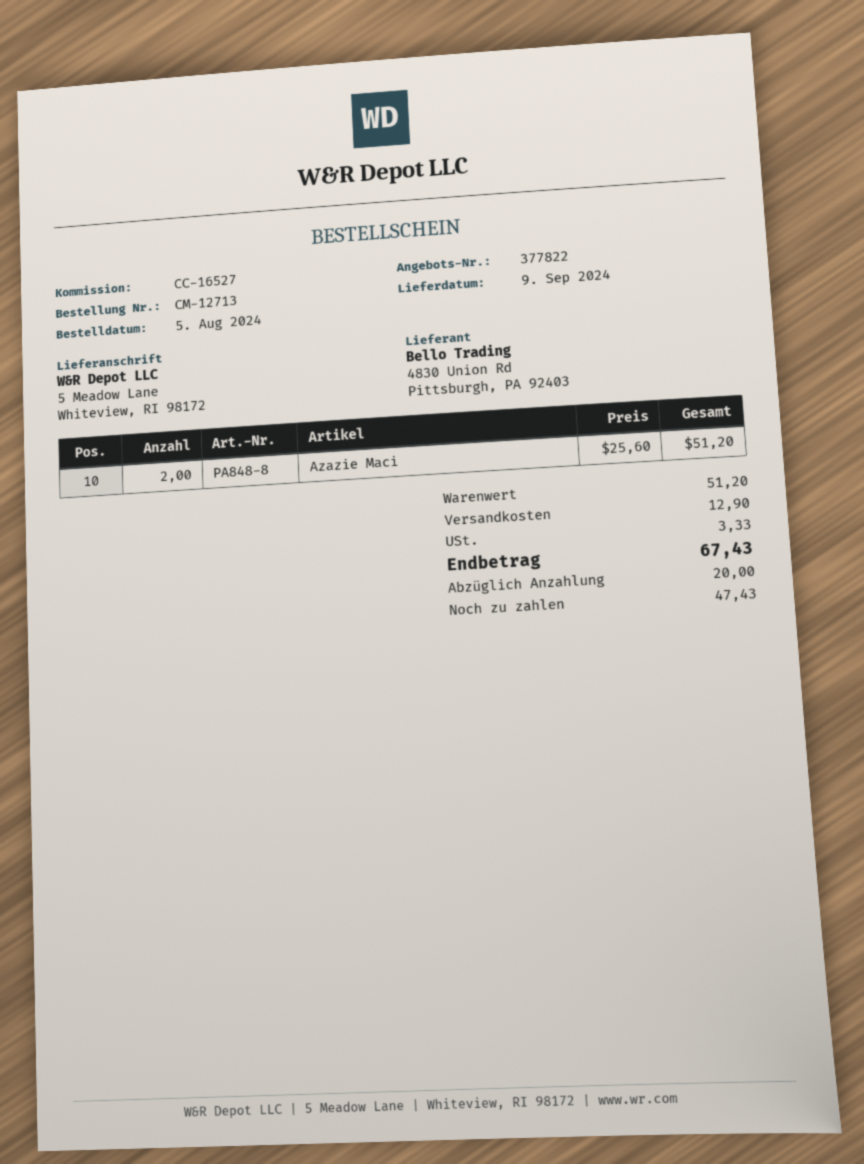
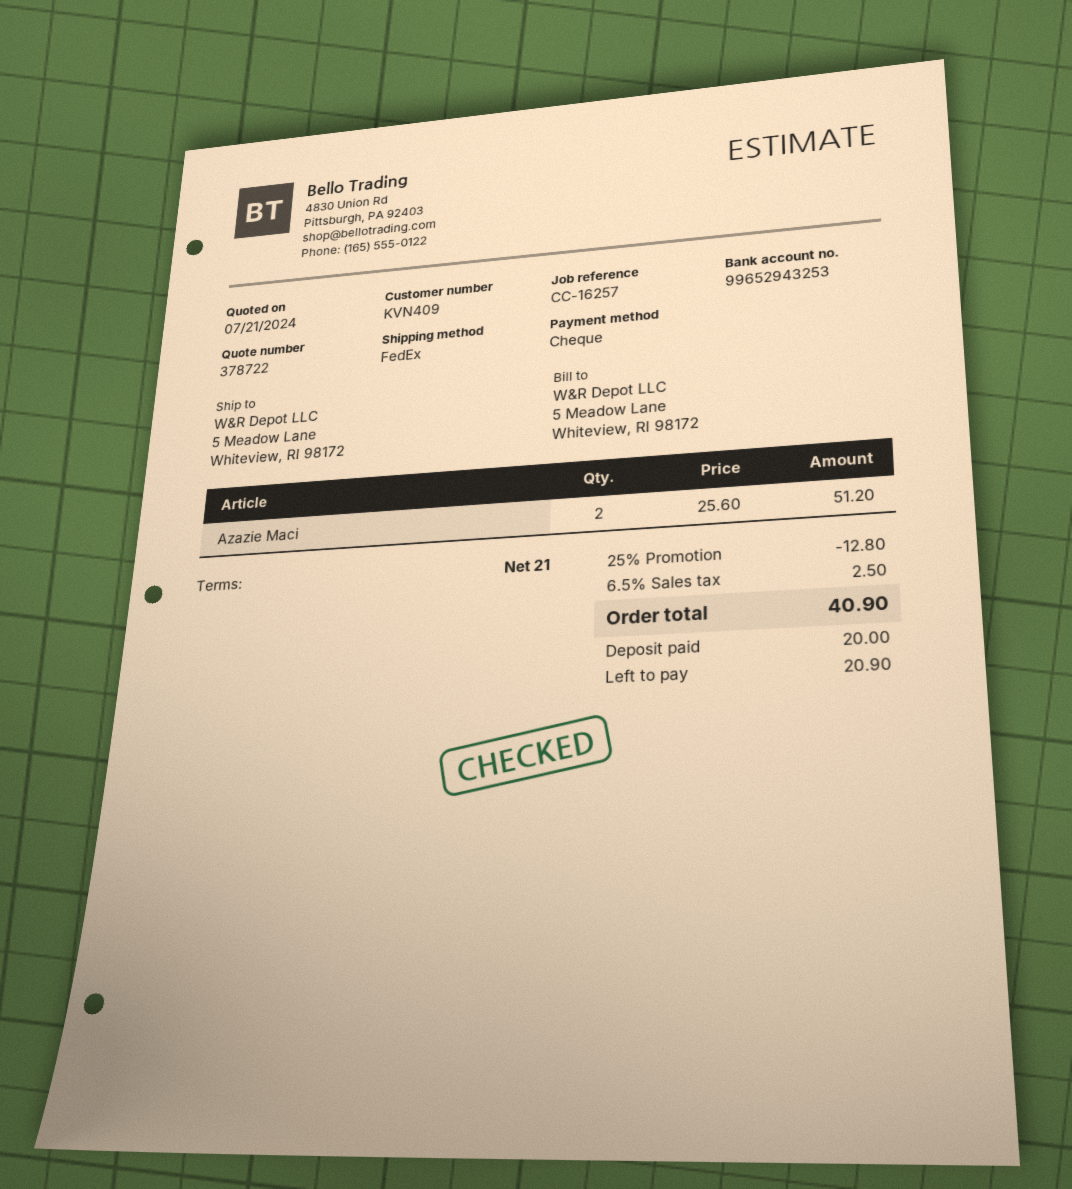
quote number: 377822 -> 378722
reference: CC-16527 -> CC-16257
discount: none -> 25% = 12.80
shipping: 12.90 -> none
tax: 3.33 -> 2.50
total: 67.43 -> 40.90
balance: 47.43 -> 20.90

